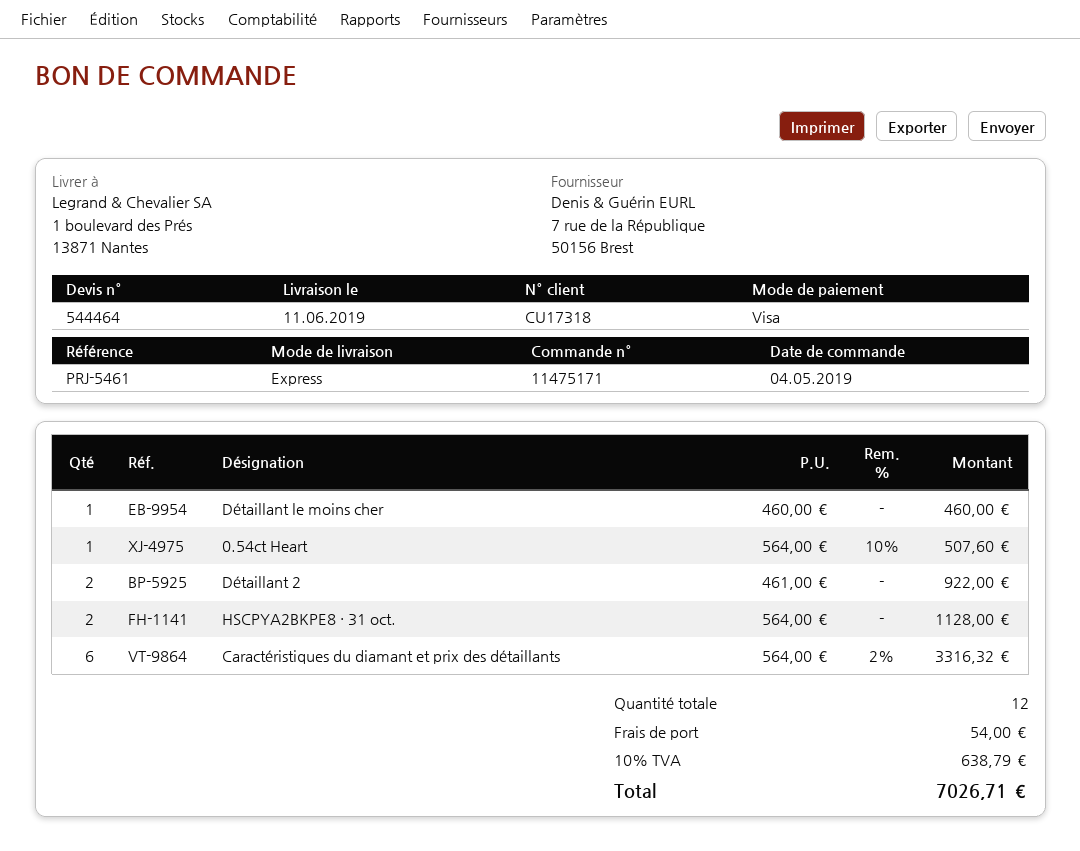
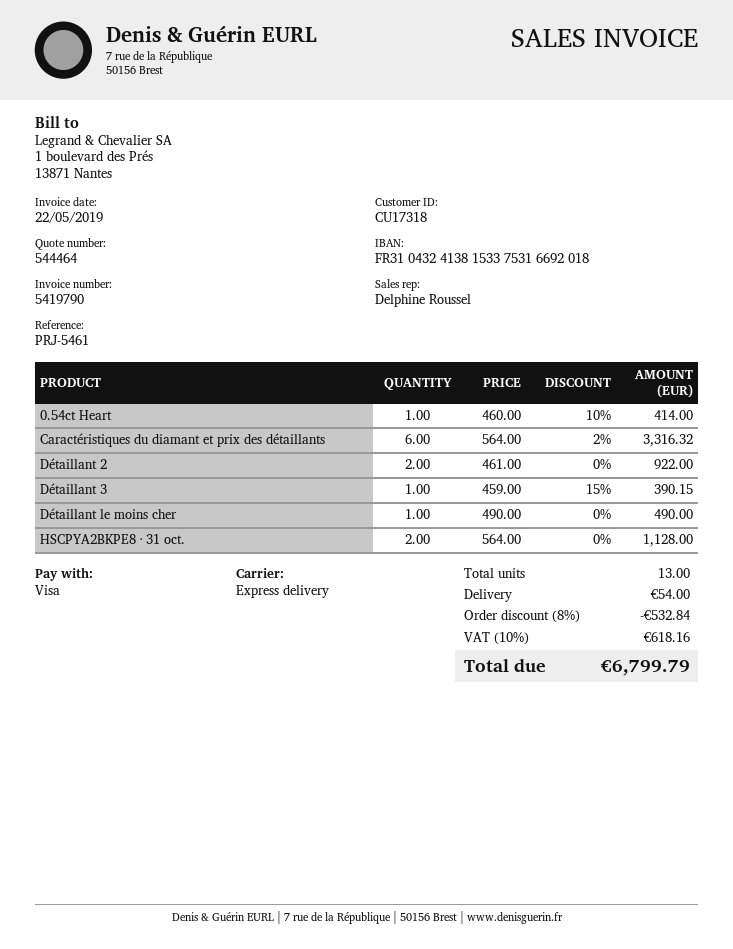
Détaillant le moins cher: 1 x 460.00 = 460.00 -> 1 x 490.00 = 490.00
0.54ct Heart: 1 x 564.00 - 10% = 507.60 -> 1 x 460.00 - 10% = 414.00
Détaillant 3: none -> 1 x 459.00 - 15% = 390.15
total quantity: 12 -> 13
discount: none -> 8% = 532.84
tax: 10% = 638.79 -> 10% = 618.16
total: 7026.71 -> 6799.79

